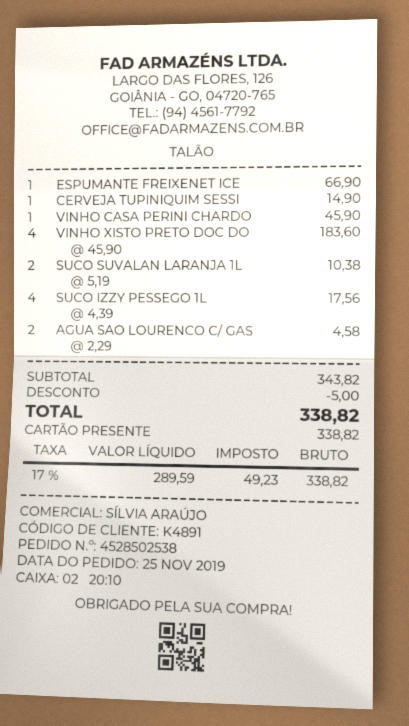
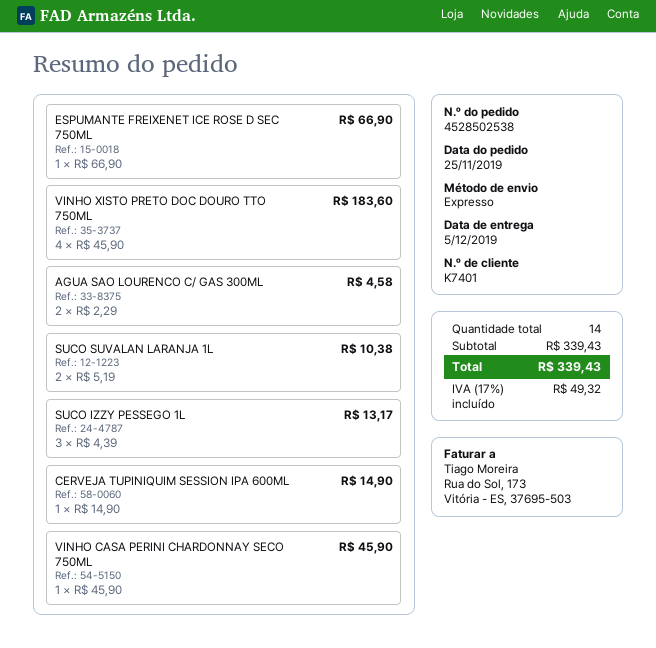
customer number: K4891 -> K7401
SUCO IZZY PESSEGO 1L: 4 x 4.39 = 17.56 -> 3 x 4.39 = 13.17
subtotal: 343.82 -> 339.43
discount: 5.00 -> none
tax: 17% = 49.23 -> 17% = 49.32
total: 338.82 -> 339.43

